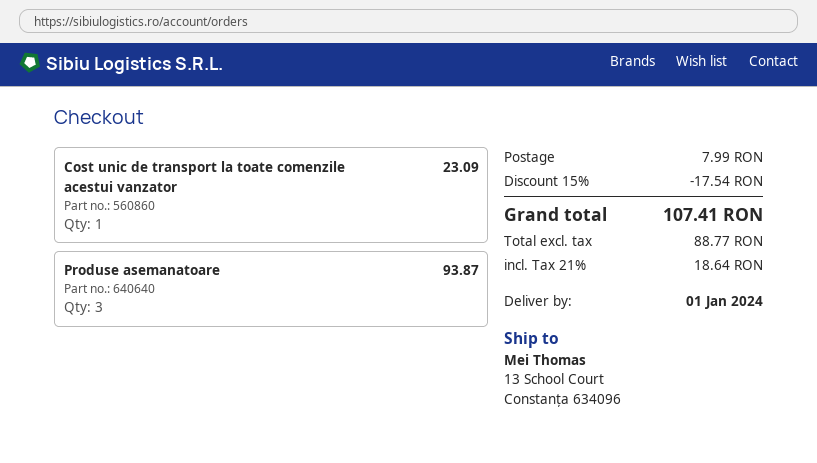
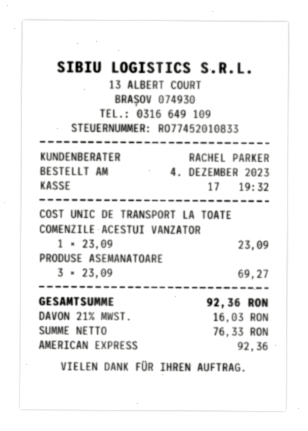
Produse asemanatoare: 3 for 93.87 -> 3 for 69.27
discount: 15% = 17.54 -> none
shipping: 7.99 -> none
net: 88.77 -> 76.33
tax: 21% = 18.64 -> 21% = 16.03
total: 107.41 -> 92.36

